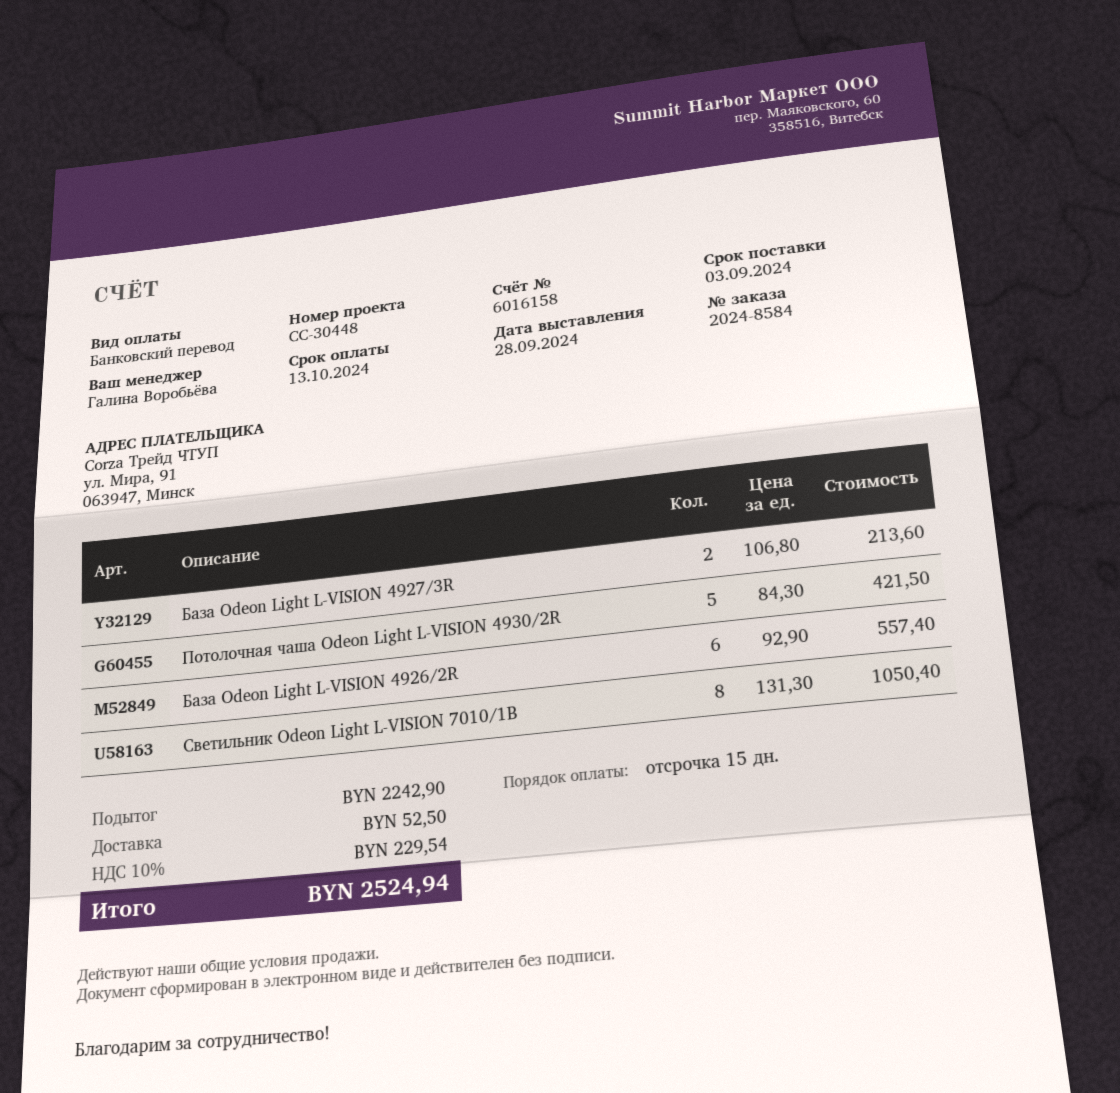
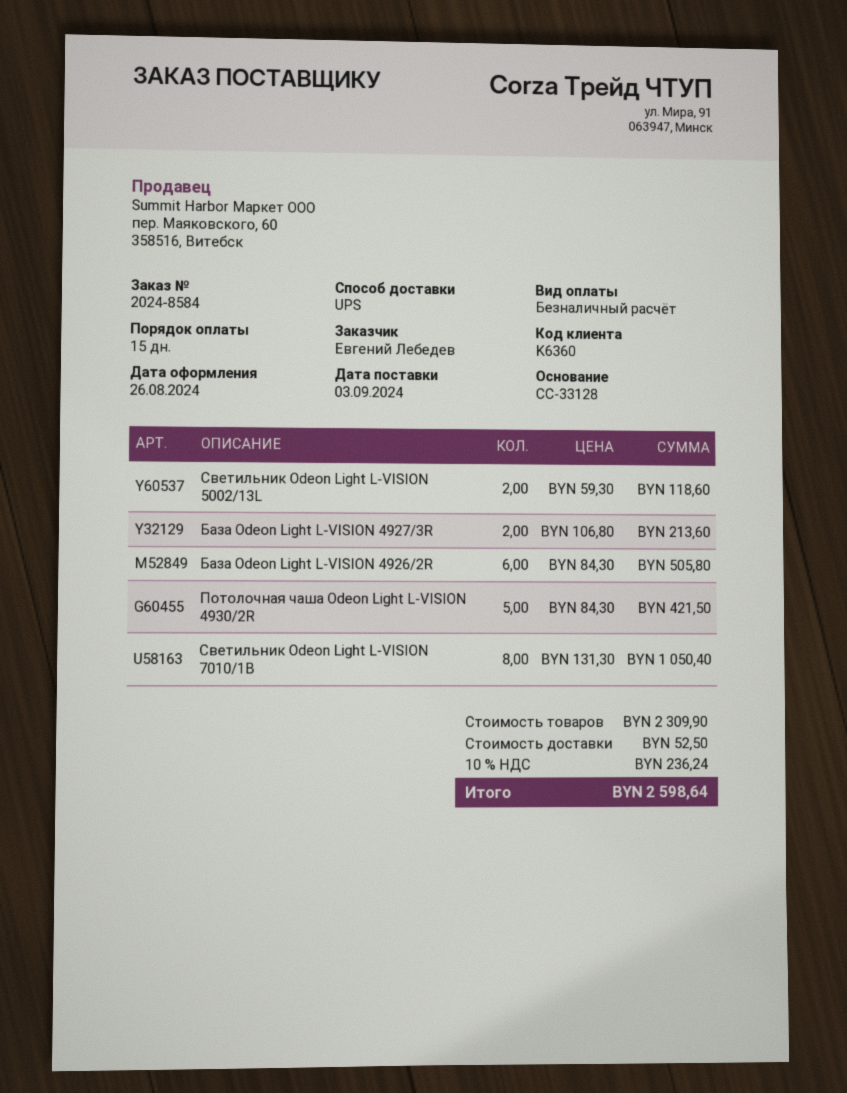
reference: CC-30448 -> CC-33128
База Odeon Light L-VISION 4926/2R: 6 x 92.90 = 557.40 -> 6 x 84.30 = 505.80
Светильник Odeon Light L-VISION 5002/13L: none -> 2 x 59.30 = 118.60
subtotal: 2242.90 -> 2309.90
tax: 10% = 229.54 -> 10% = 236.24
total: 2524.94 -> 2598.64

